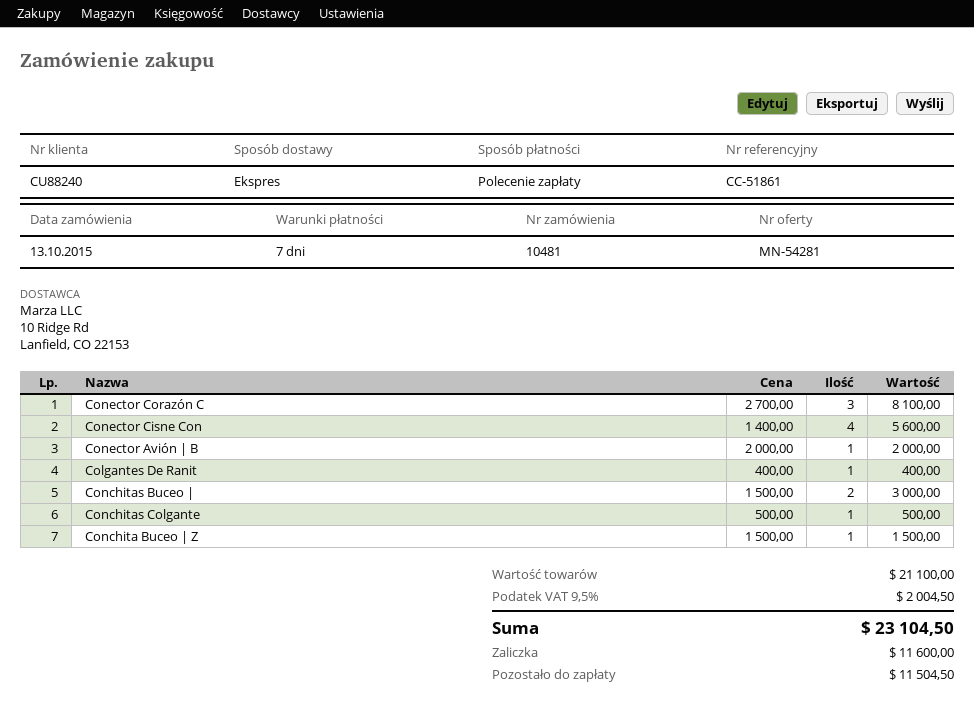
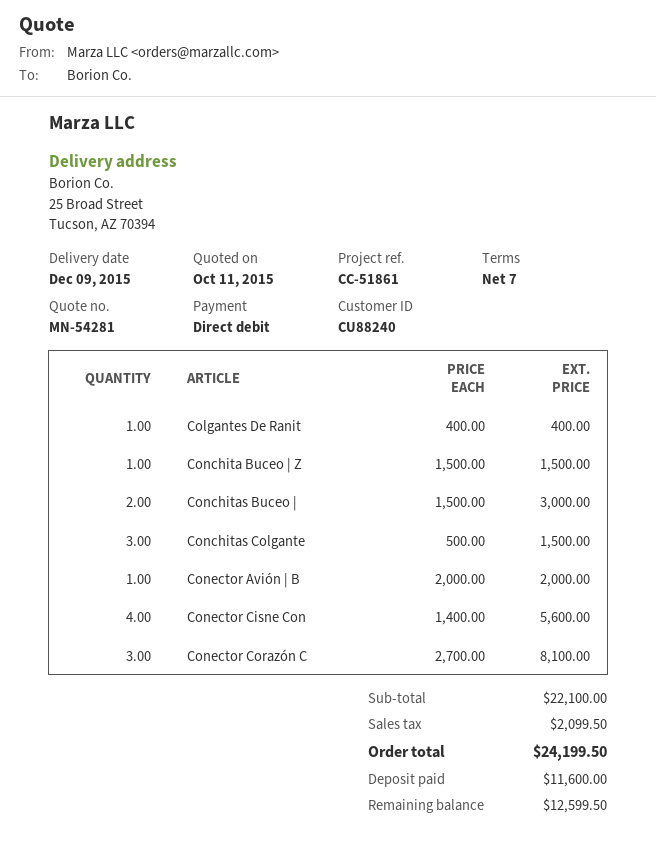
Conchitas Colgante: 1 x 500.00 = 500.00 -> 3 x 500.00 = 1500.00
subtotal: 21100.00 -> 22100.00
tax: 2004.50 -> 2099.50
total: 23104.50 -> 24199.50
balance: 11504.50 -> 12599.50

